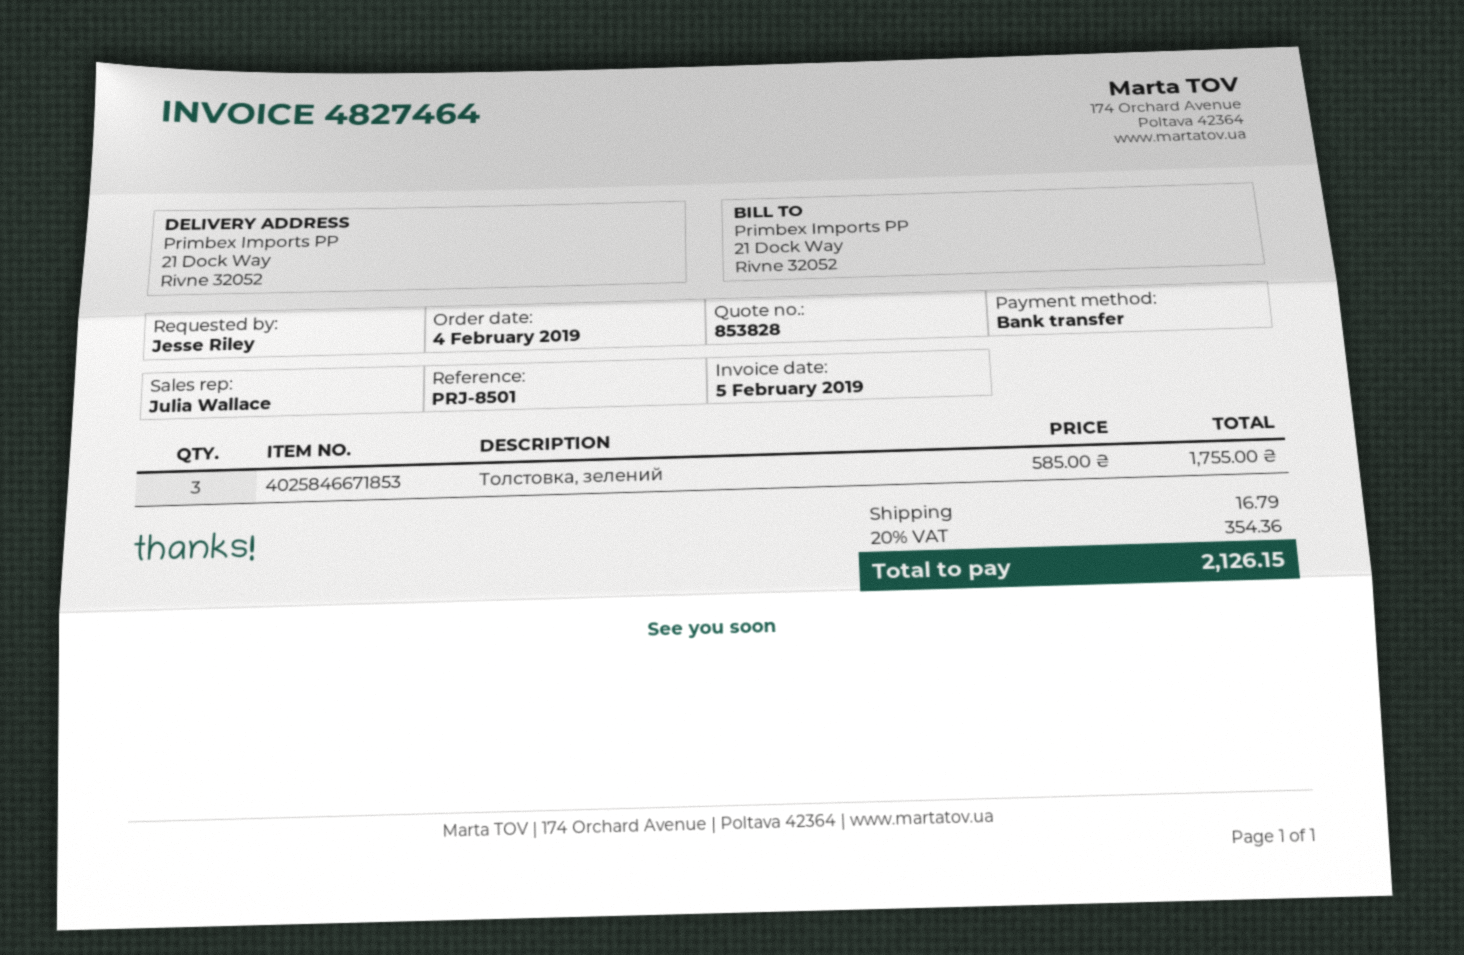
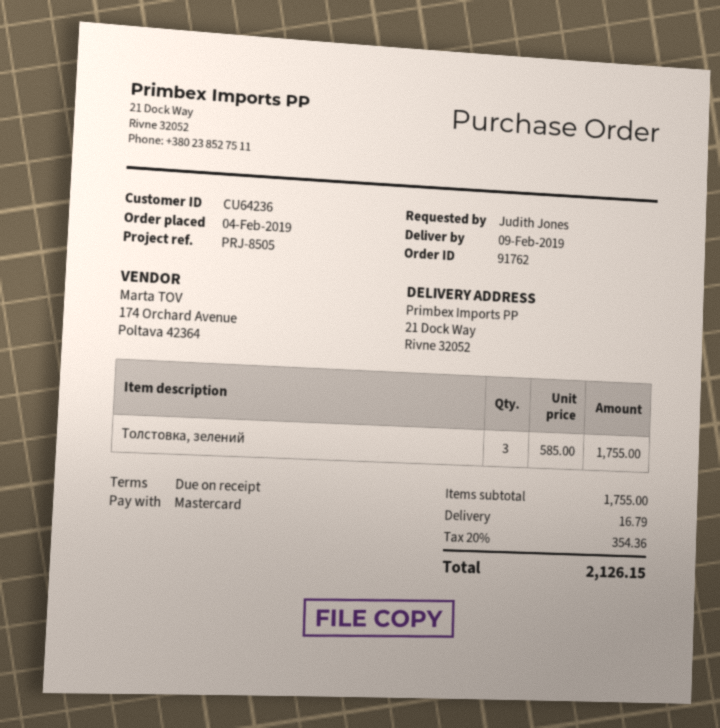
reference: PRJ-8501 -> PRJ-8505
ordered by: Jesse Riley -> Judith Jones
payment method: bank transfer -> Mastercard

